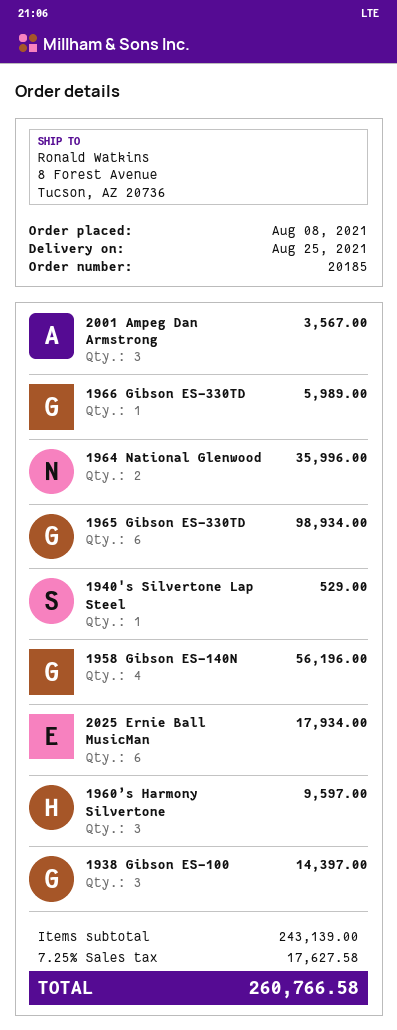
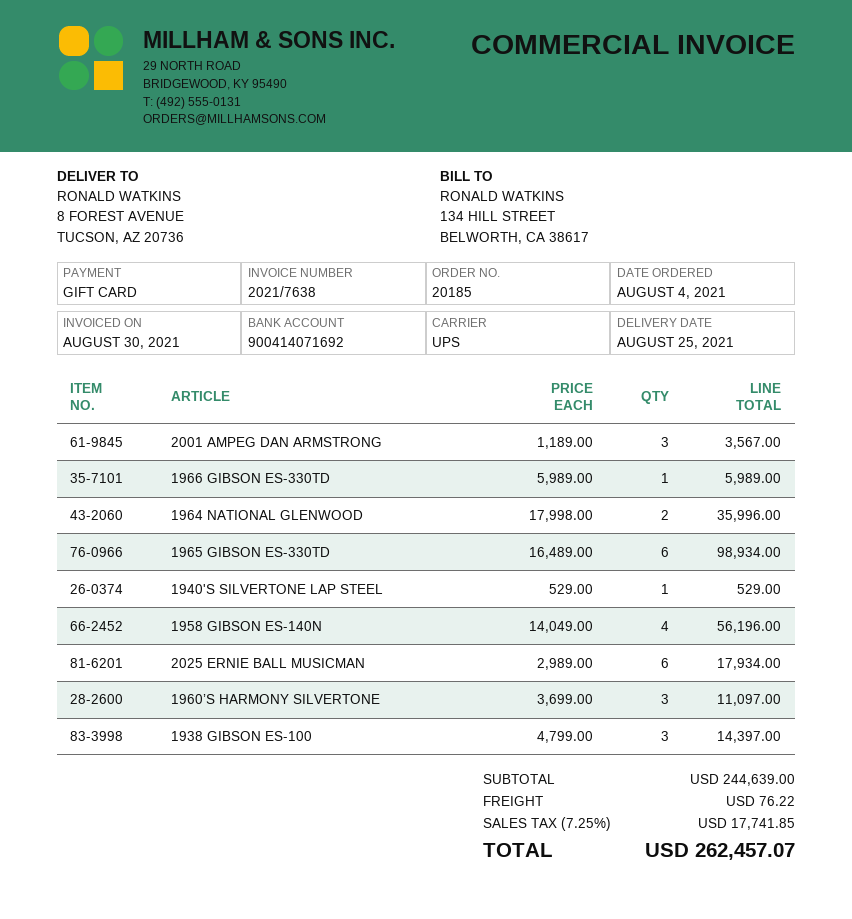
order date: 2021-08-08 -> 2021-08-04
1960’s Harmony Silvertone: 3 for 9597.00 -> 3 for 11097.00
subtotal: 243139.00 -> 244639.00
shipping: none -> 76.22
tax: 7.25% = 17627.58 -> 7.25% = 17741.85
total: 260766.58 -> 262457.07

